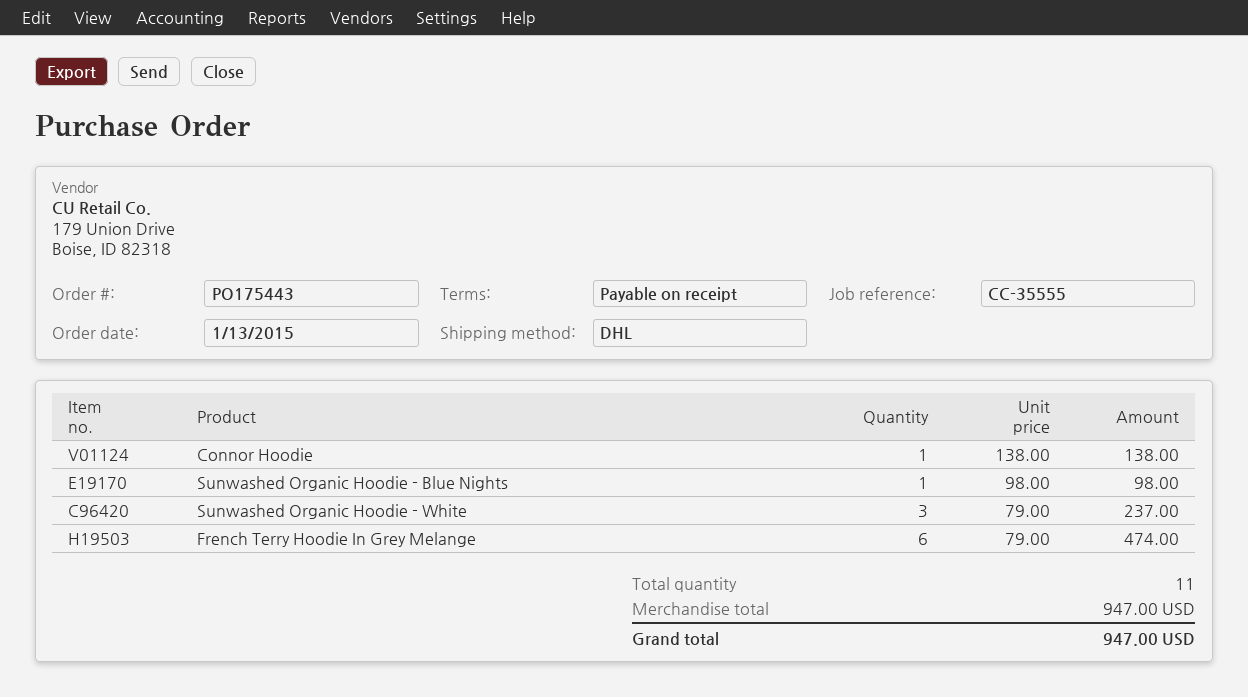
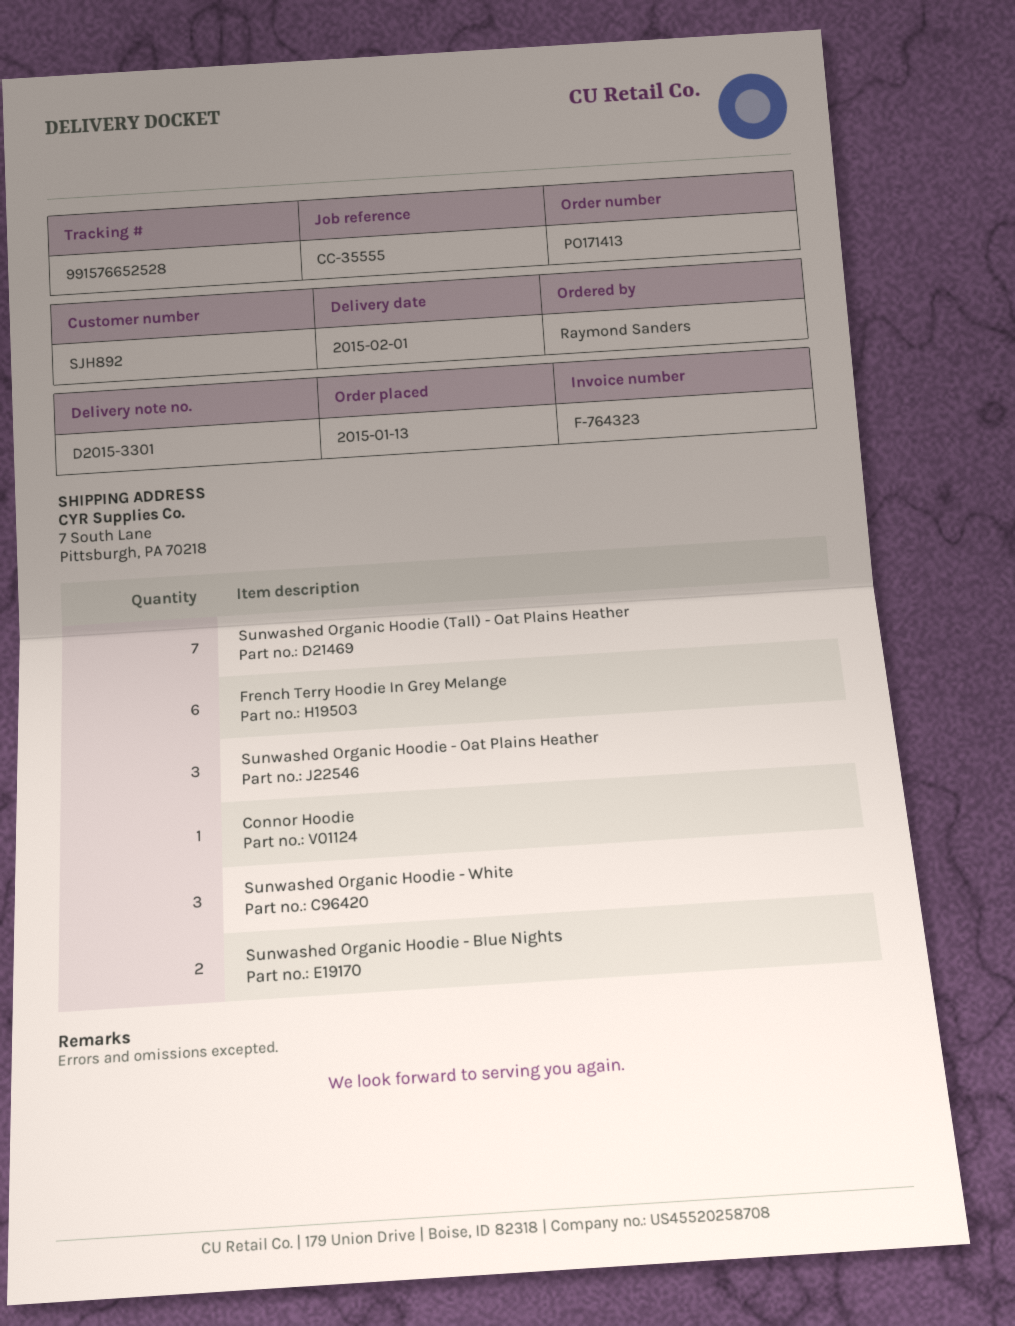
order number: PO175443 -> PO171413
Sunwashed Organic Hoodie - Blue Nights: 1 -> 2
Sunwashed Organic Hoodie (Tall) - Oat Plains Heather: none -> 7
Sunwashed Organic Hoodie - Oat Plains Heather: none -> 3

